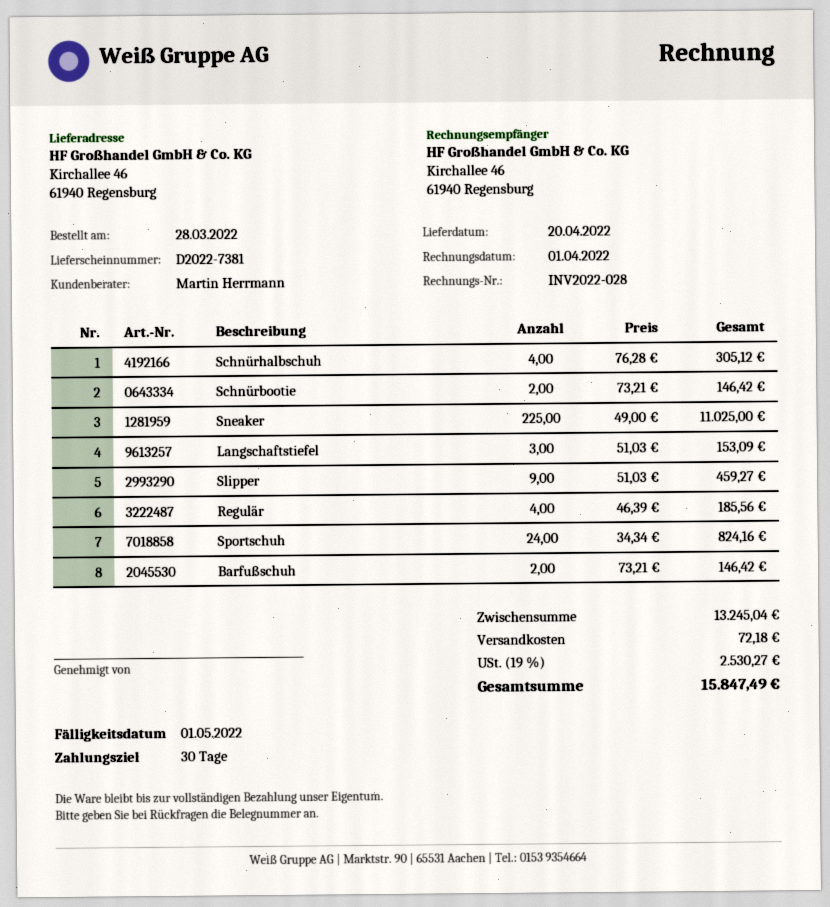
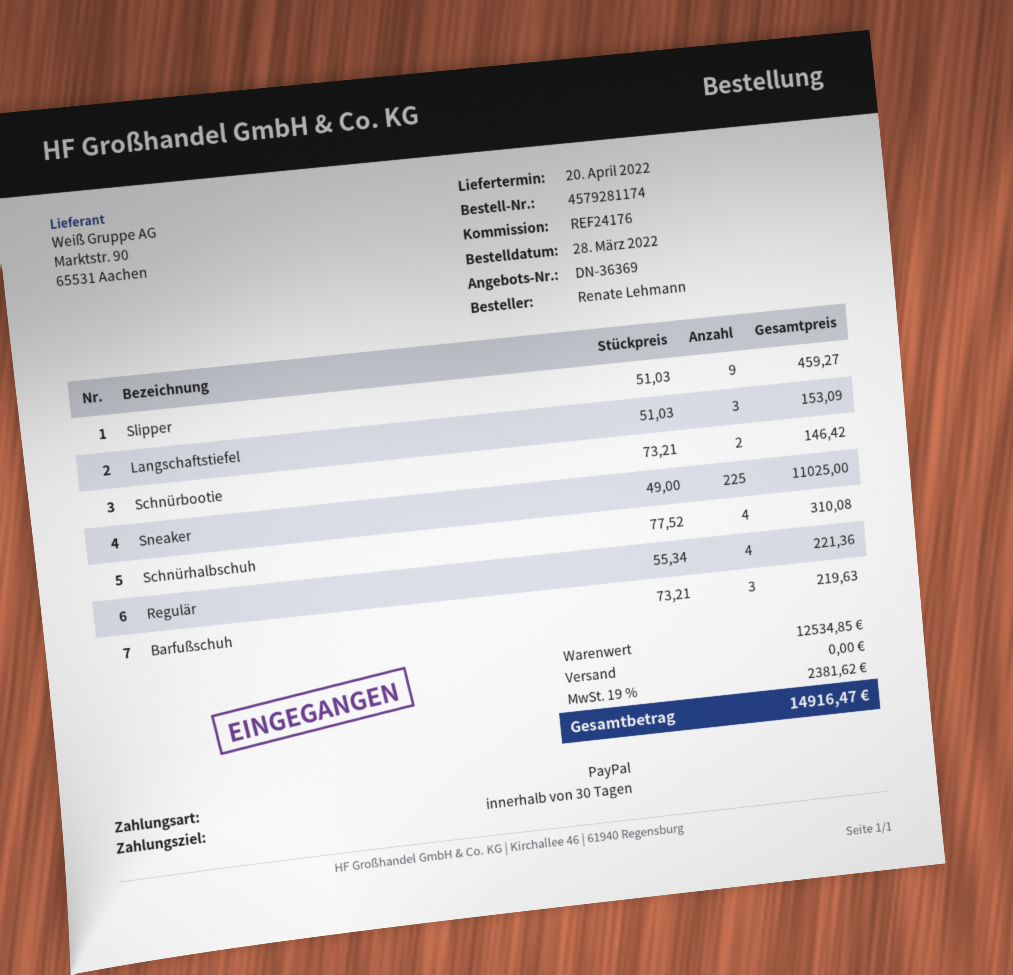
Schnürhalbschuh: 4 x 76.28 = 305.12 -> 4 x 77.52 = 310.08
Regulär: 4 x 46.39 = 185.56 -> 4 x 55.34 = 221.36
Sportschuh: 24 x 34.34 = 824.16 -> none
Barfußschuh: 2 x 73.21 = 146.42 -> 3 x 73.21 = 219.63
subtotal: 13245.04 -> 12534.85
shipping: 72.18 -> 0.00
tax: 19% = 2530.27 -> 19% = 2381.62
total: 15847.49 -> 14916.47

